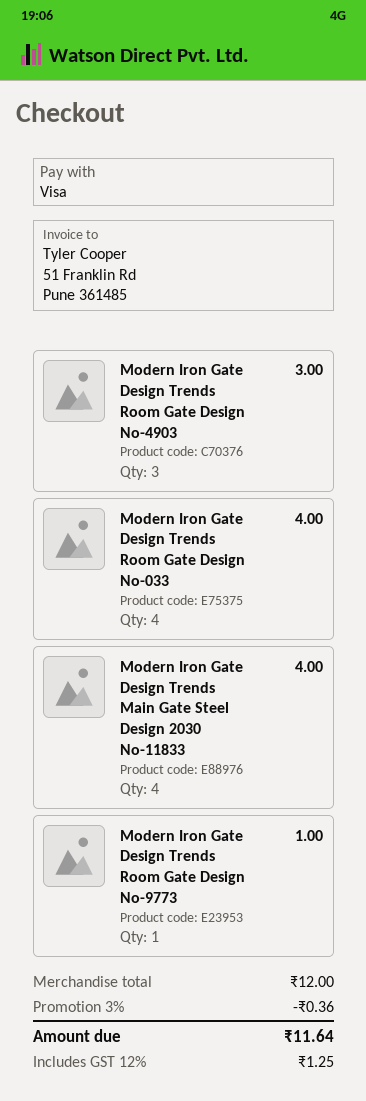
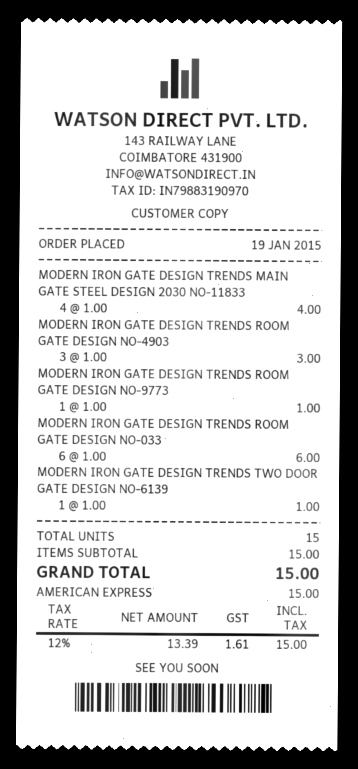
payment method: Visa -> American Express
Modern Iron Gate Design Trends Room Gate Design No-033: 4 for 4.00 -> 6 for 6.00
MODERN IRON GATE DESIGN TRENDS TWO DOOR GATE DESIGN NO-6139: none -> 1 for 1.00
subtotal: 12.00 -> 15.00
discount: 3% = 0.36 -> none
tax: 12% = 1.25 -> 12% = 1.61
total: 11.64 -> 15.00

